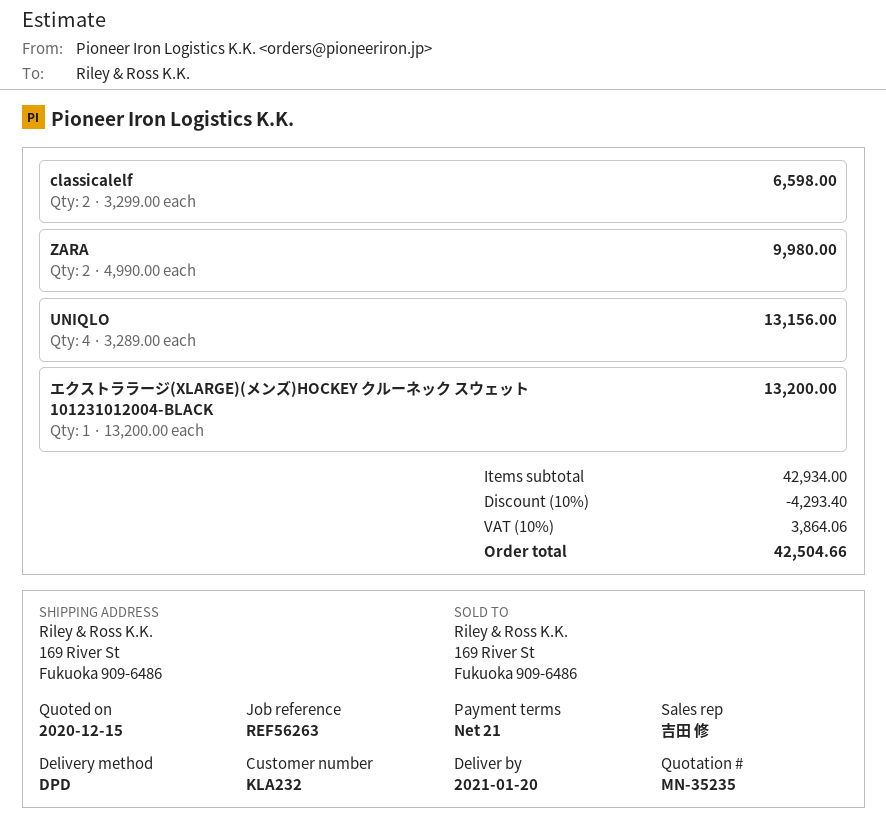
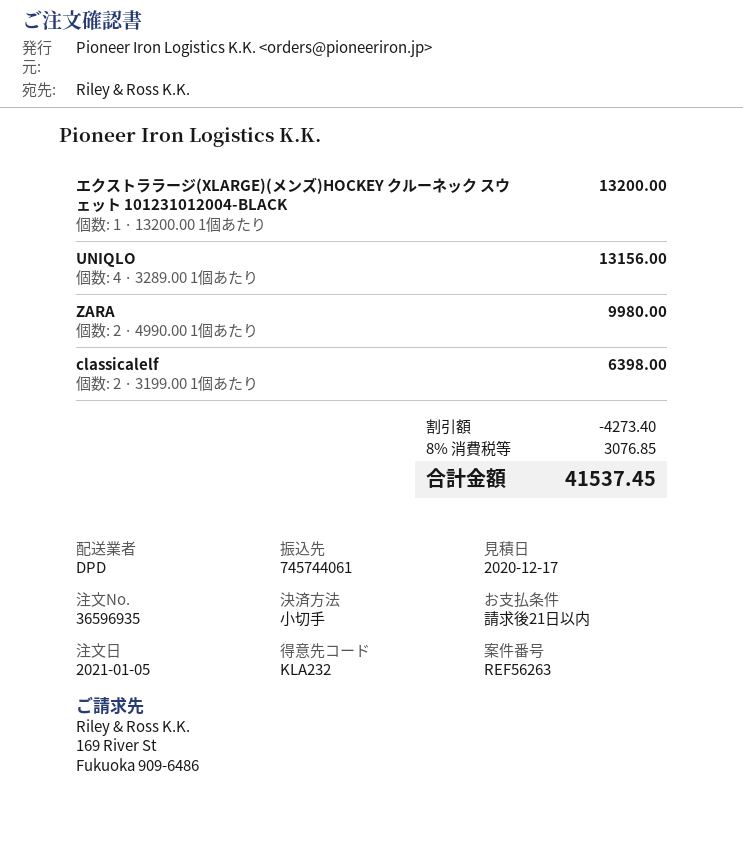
quote date: 2020-12-15 -> 2020-12-17
classicalelf: 2 x 3299.00 = 6598.00 -> 2 x 3199.00 = 6398.00
discount: 4293.40 -> 4273.40
tax: 10% = 3864.06 -> 8% = 3076.85
total: 42504.66 -> 41537.45

